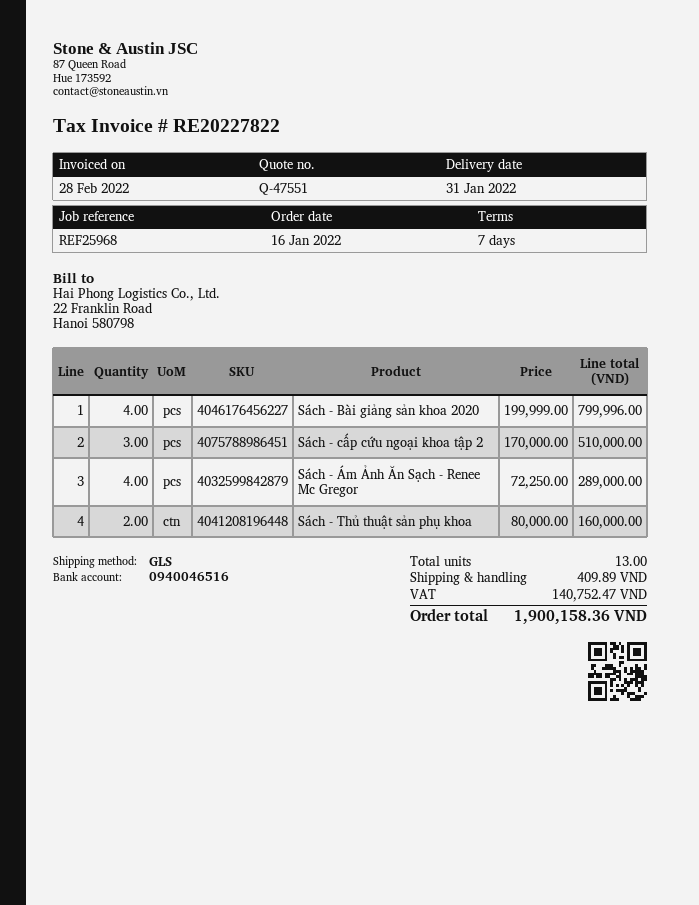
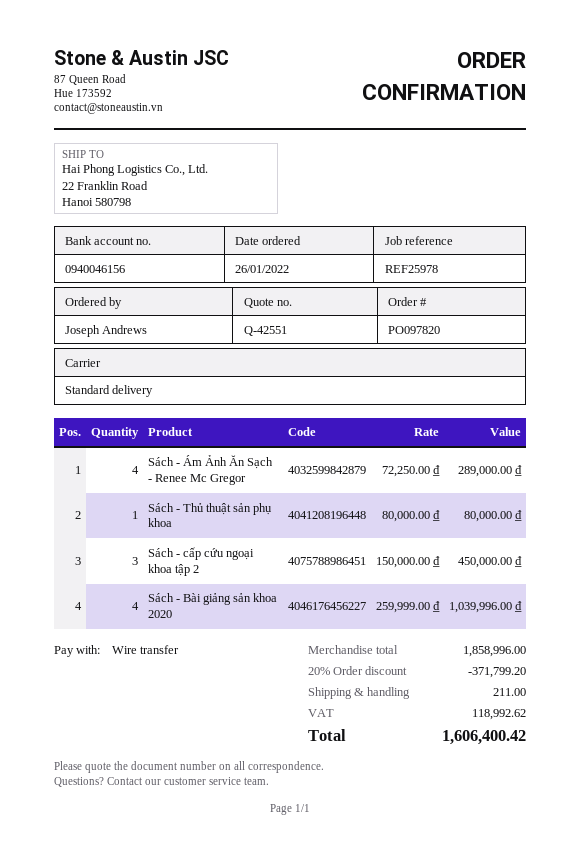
quote number: Q-47551 -> Q-42551
order date: 2022-01-16 -> 2022-01-26
reference: REF25968 -> REF25978
bank account: 0940046516 -> 0940046156
shipping method: GLS -> standard
Sách - Bài giảng sản khoa 2020: 4 x 199999.00 = 799996.00 -> 4 x 259999.00 = 1039996.00
Sách - cấp cứu ngoại khoa tập 2: 3 x 170000.00 = 510000.00 -> 3 x 150000.00 = 450000.00
Sách - Thủ thuật sản phụ khoa: 2 x 80000.00 = 160000.00 -> 1 x 80000.00 = 80000.00
discount: none -> 20% = 371799.20
shipping: 409.89 -> 211.00
tax: 140752.47 -> 118992.62
total: 1900158.36 -> 1606400.42

